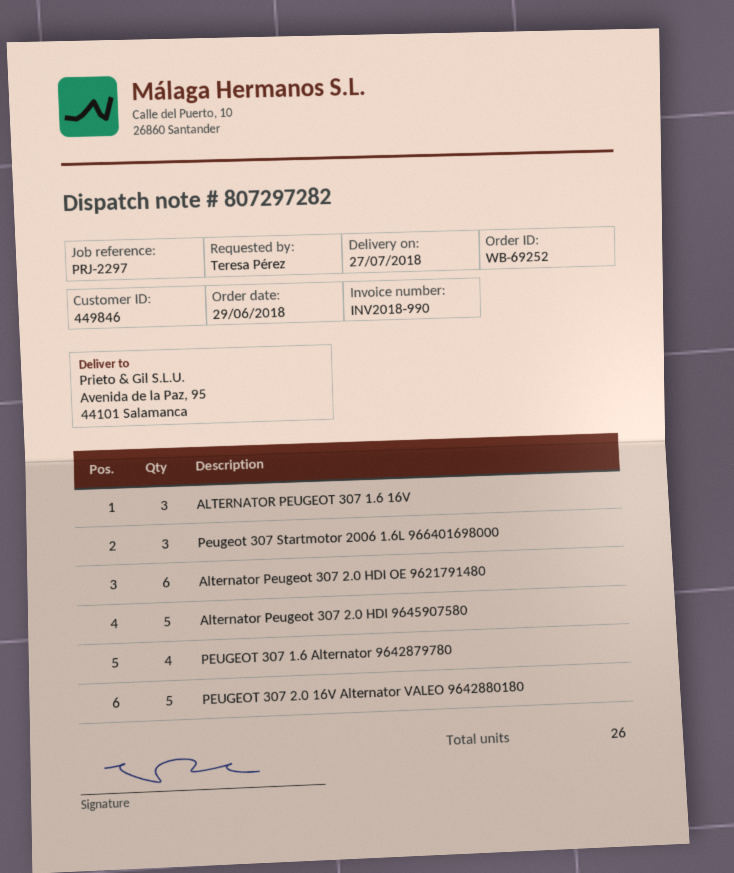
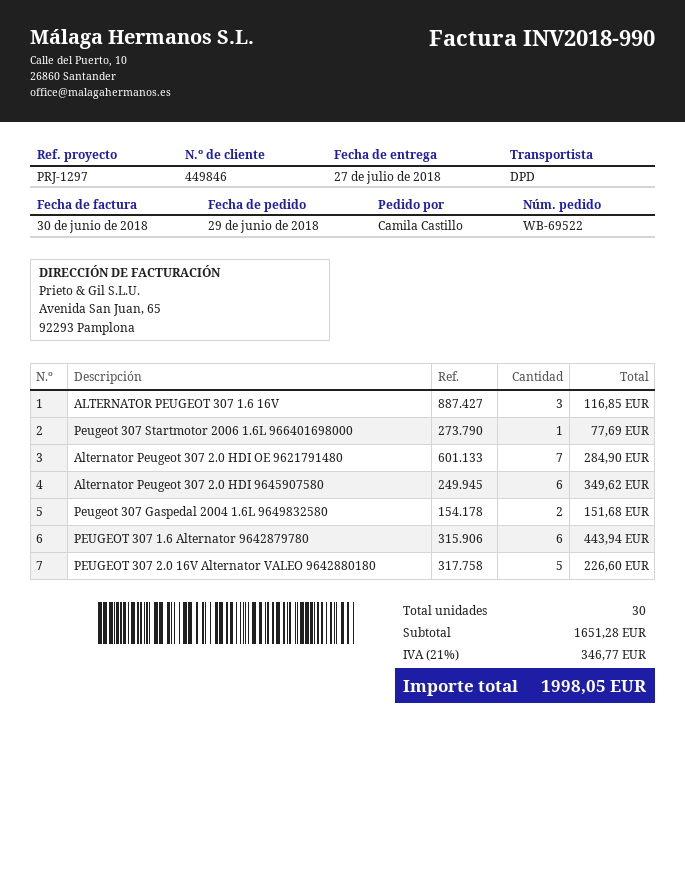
order number: WB-69252 -> WB-69522
reference: PRJ-2297 -> PRJ-1297
ordered by: Teresa Pérez -> Camila Castillo
Peugeot 307 Startmotor 2006 1.6L 966401698000: 3 -> 1
Alternator Peugeot 307 2.0 HDI OE 9621791480: 6 -> 7
Alternator Peugeot 307 2.0 HDI 9645907580: 5 -> 6
PEUGEOT 307 1.6 Alternator 9642879780: 4 -> 6
Peugeot 307 Gaspedal 2004 1.6L 9649832580: none -> 2
total quantity: 26 -> 30

